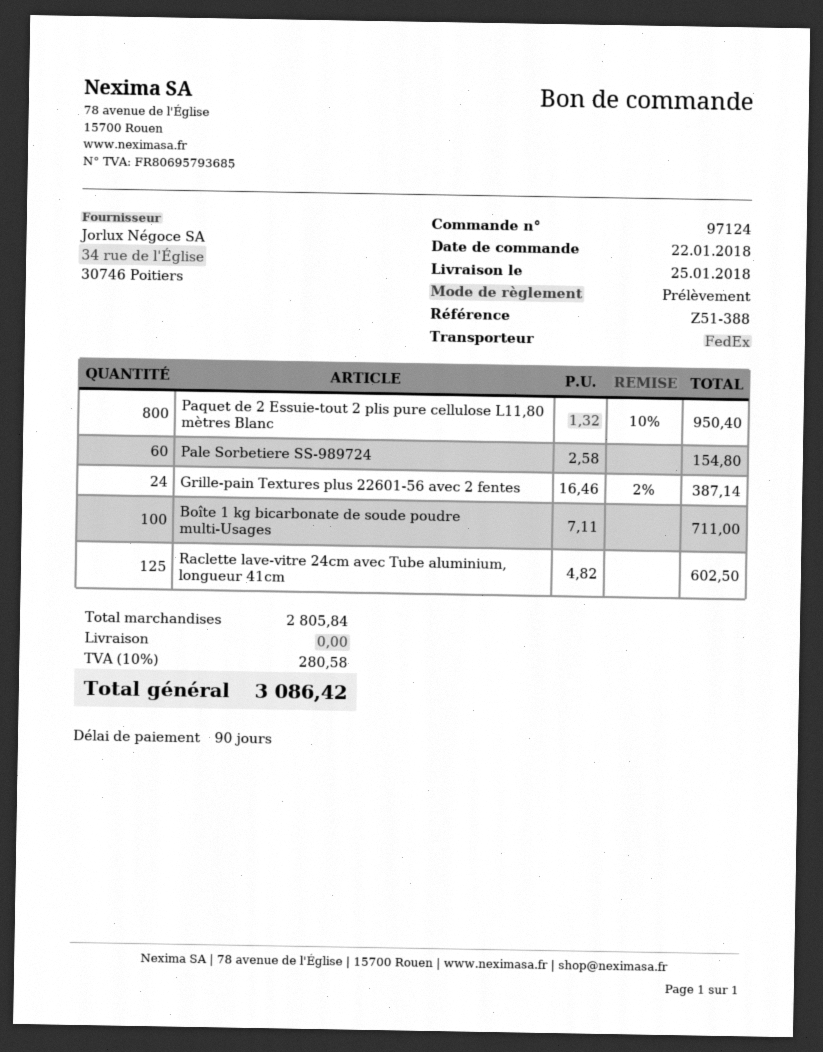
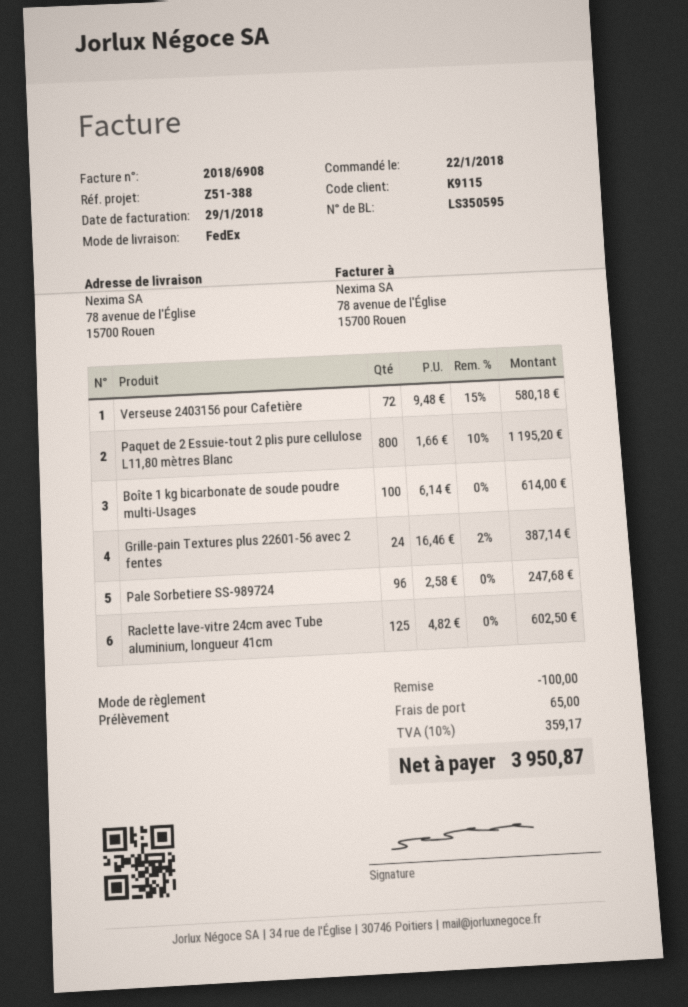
Paquet de 2 Essuie-tout 2 plis pure cellulose L11,80 mètres Blanc: 800 x 1.32 - 10% = 950.40 -> 800 x 1.66 - 10% = 1195.20
Pale Sorbetiere SS-989724: 60 x 2.58 = 154.80 -> 96 x 2.58 = 247.68
Boîte 1 kg bicarbonate de soude poudre multi-Usages: 100 x 7.11 = 711.00 -> 100 x 6.14 = 614.00
Verseuse 2403156 pour Cafetière: none -> 72 x 9.48 - 15% = 580.18
discount: none -> 100.00
shipping: 0.00 -> 65.00
tax: 10% = 280.58 -> 10% = 359.17
total: 3086.42 -> 3950.87

